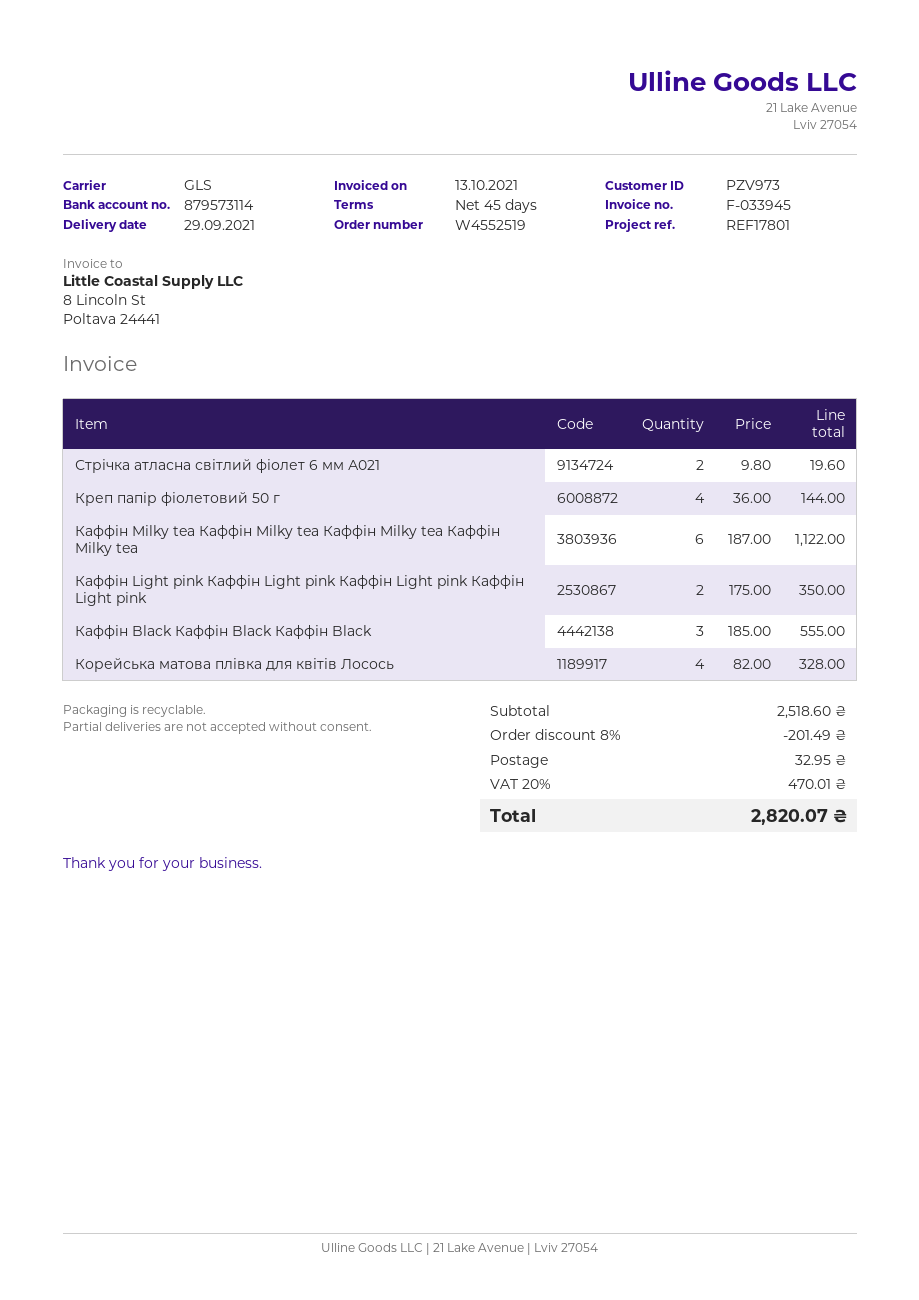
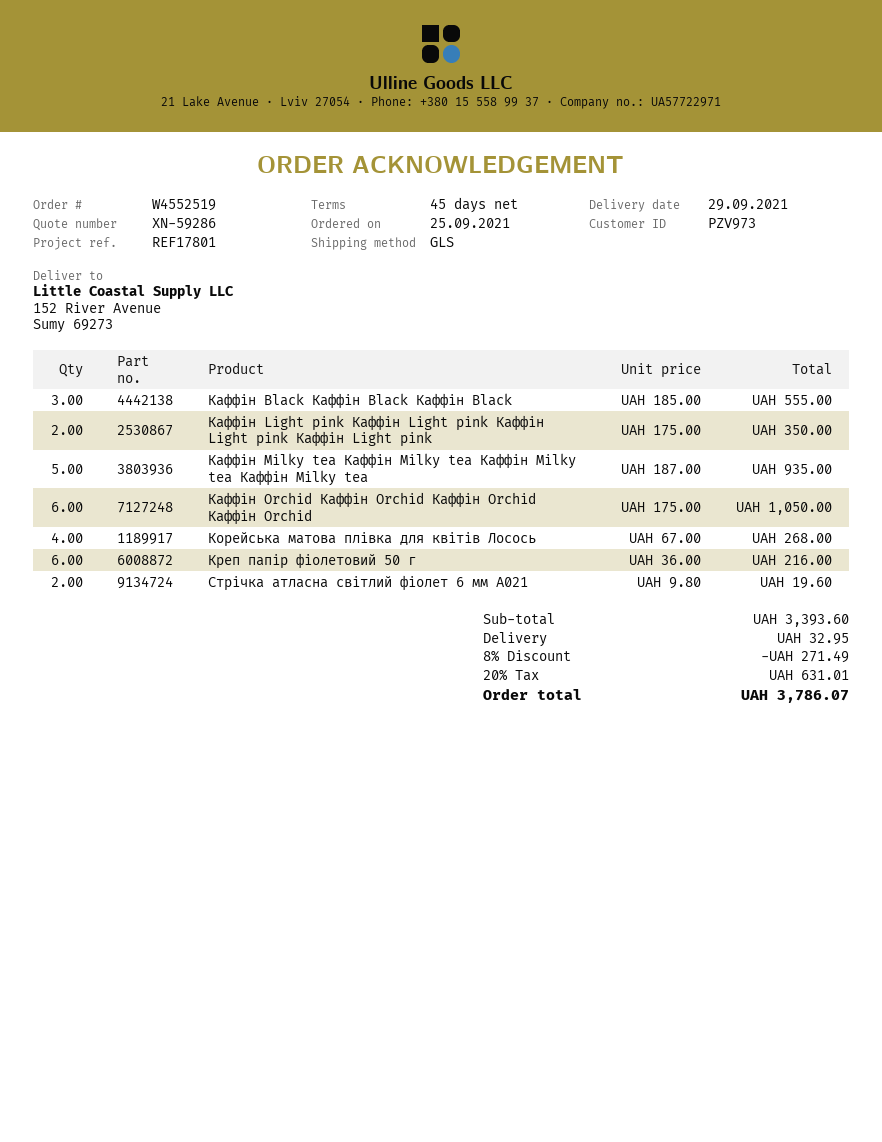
Креп папір фіолетовий 50 г: 4 x 36.00 = 144.00 -> 6 x 36.00 = 216.00
Каффін Milky tea Каффін Milky tea Каффін Milky tea Каффін Milky tea: 6 x 187.00 = 1122.00 -> 5 x 187.00 = 935.00
Корейська матова плівка для квітів Лосось: 4 x 82.00 = 328.00 -> 4 x 67.00 = 268.00
Каффін Orchid Каффін Orchid Каффін Orchid Каффін Orchid: none -> 6 x 175.00 = 1050.00
subtotal: 2518.60 -> 3393.60
discount: 8% = 201.49 -> 8% = 271.49
tax: 20% = 470.01 -> 20% = 631.01
total: 2820.07 -> 3786.07

